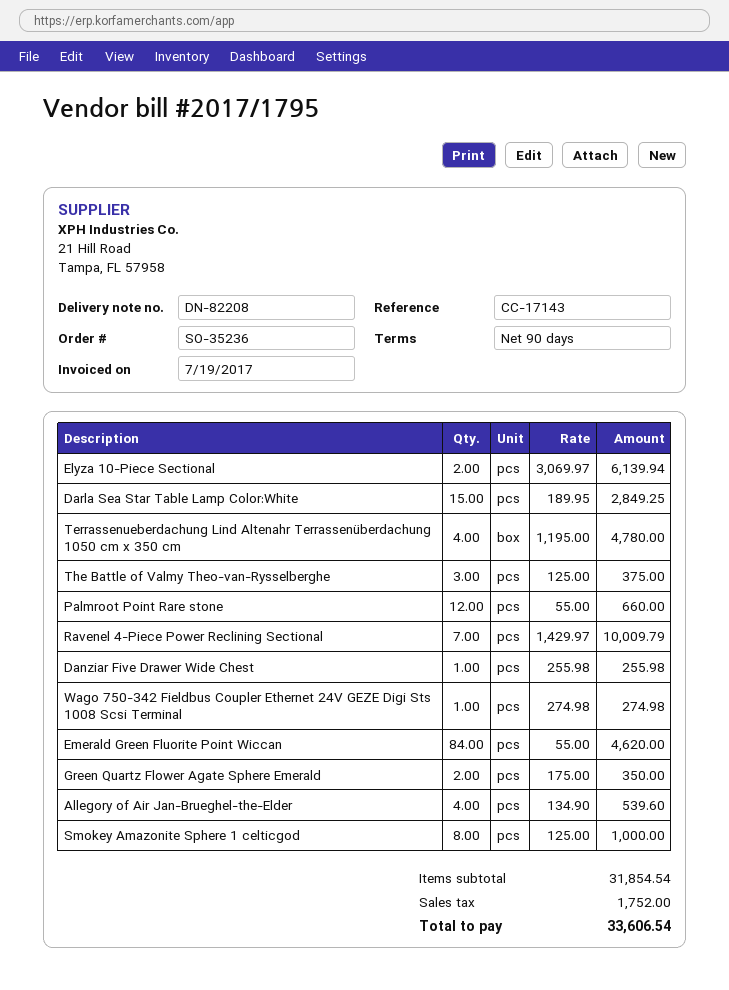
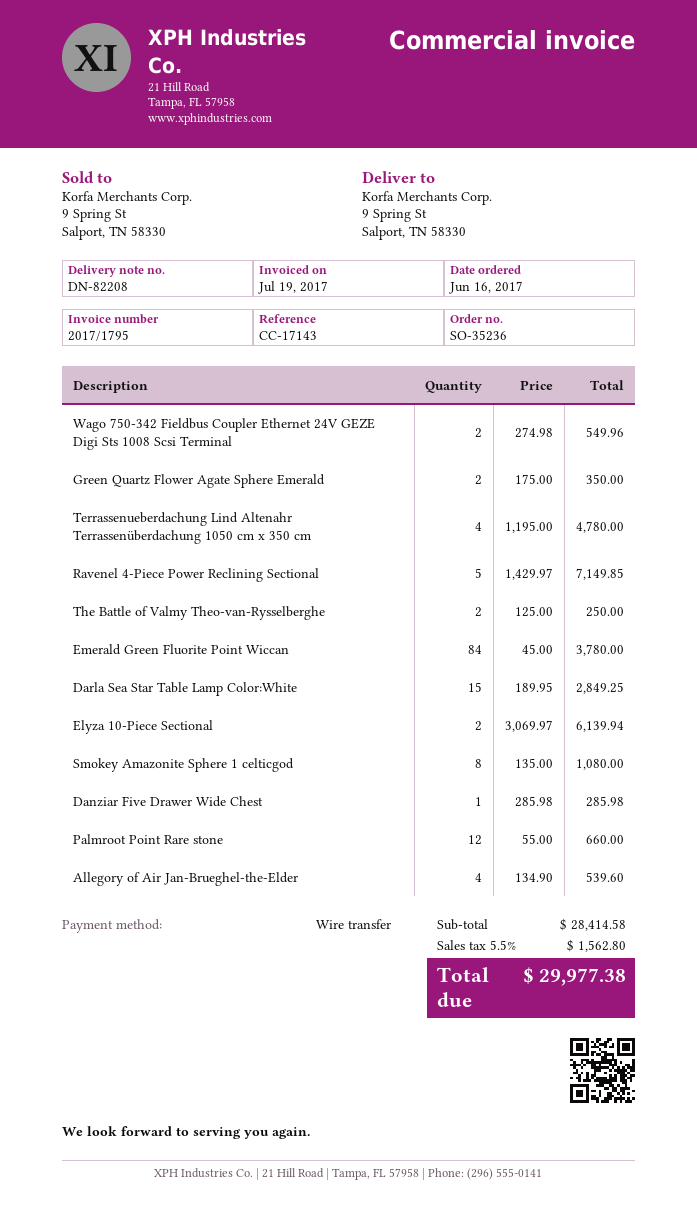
The Battle of Valmy Theo-van-Rysselberghe: 3 x 125.00 = 375.00 -> 2 x 125.00 = 250.00
Ravenel 4-Piece Power Reclining Sectional: 7 x 1429.97 = 10009.79 -> 5 x 1429.97 = 7149.85
Danziar Five Drawer Wide Chest: 1 x 255.98 = 255.98 -> 1 x 285.98 = 285.98
Wago 750-342 Fieldbus Coupler Ethernet 24V GEZE Digi Sts 1008 Scsi Terminal: 1 x 274.98 = 274.98 -> 2 x 274.98 = 549.96
Emerald Green Fluorite Point Wiccan: 84 x 55.00 = 4620.00 -> 84 x 45.00 = 3780.00
Smokey Amazonite Sphere 1 celticgod: 8 x 125.00 = 1000.00 -> 8 x 135.00 = 1080.00
subtotal: 31854.54 -> 28414.58
tax: 1752.00 -> 1562.80
total: 33606.54 -> 29977.38

